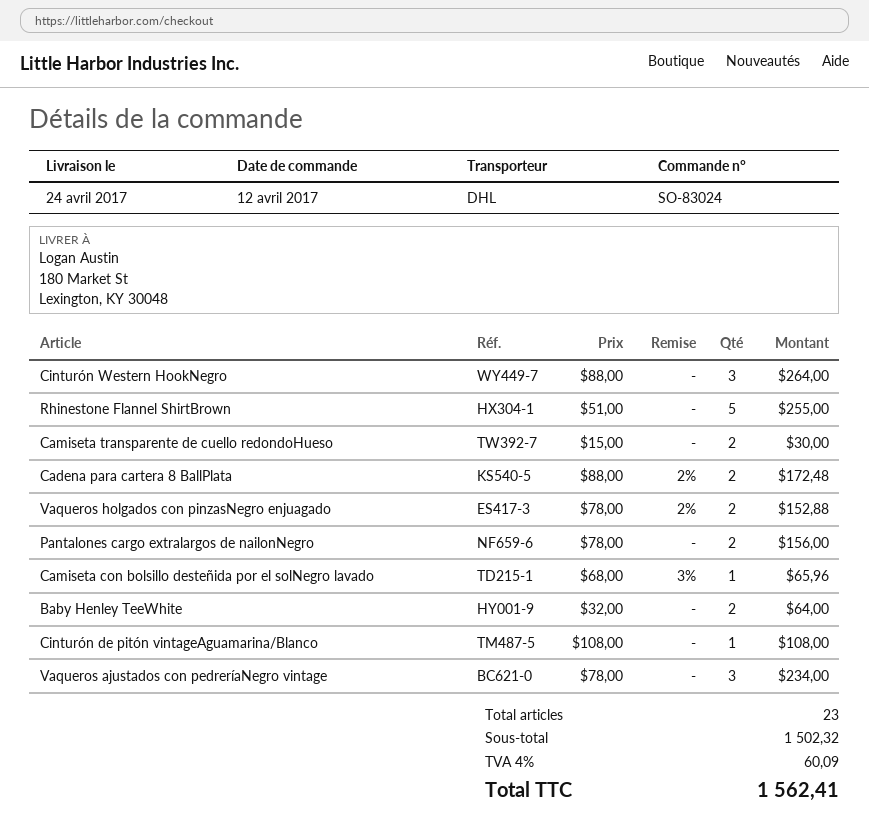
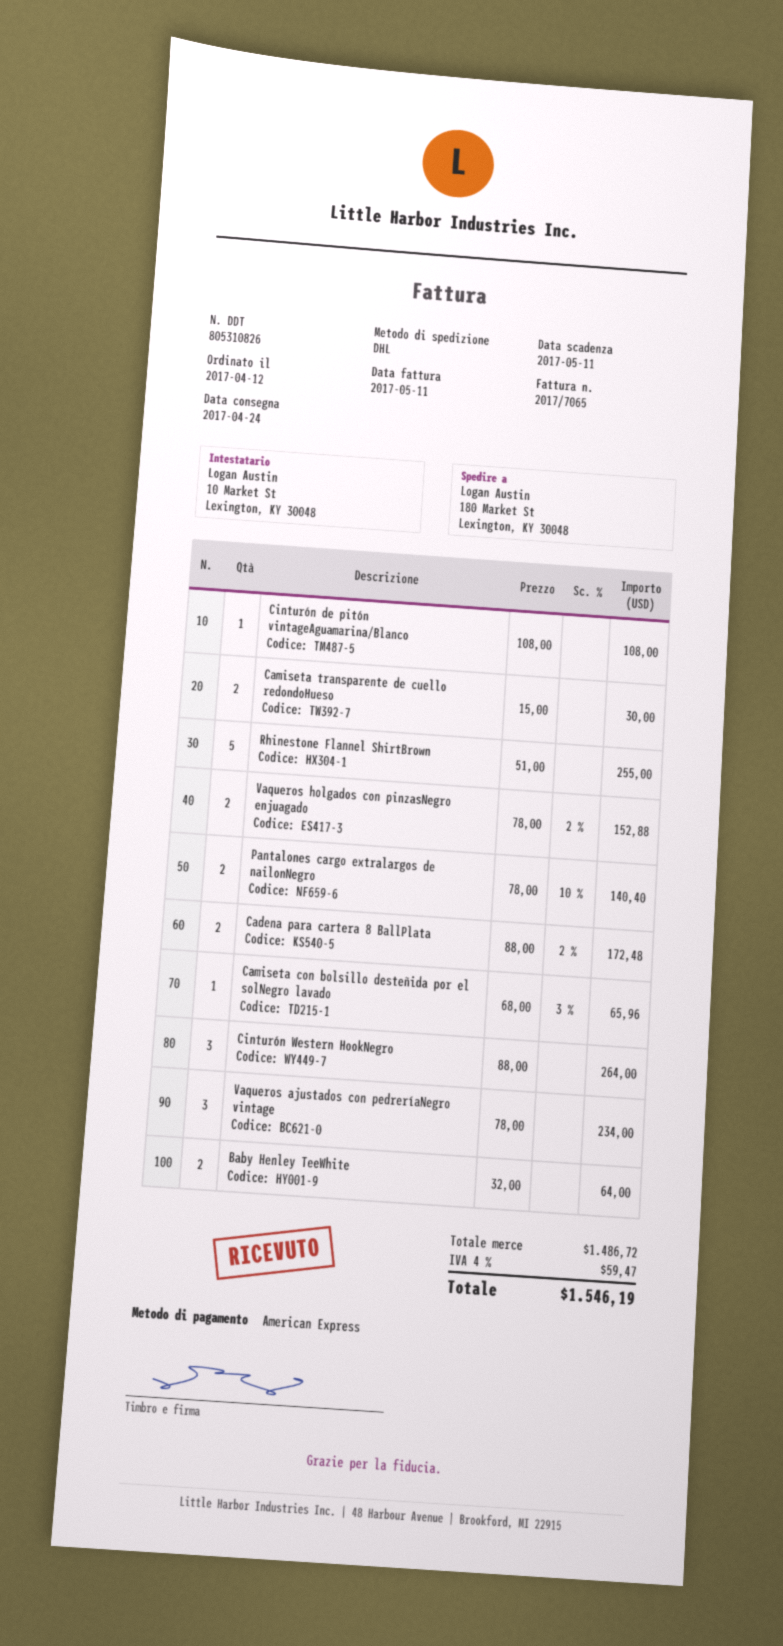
Pantalones cargo extralargos de nailonNegro: 2 x 78.00 = 156.00 -> 2 x 78.00 - 10% = 140.40
subtotal: 1502.32 -> 1486.72
tax: 4% = 60.09 -> 4% = 59.47
total: 1562.41 -> 1546.19

